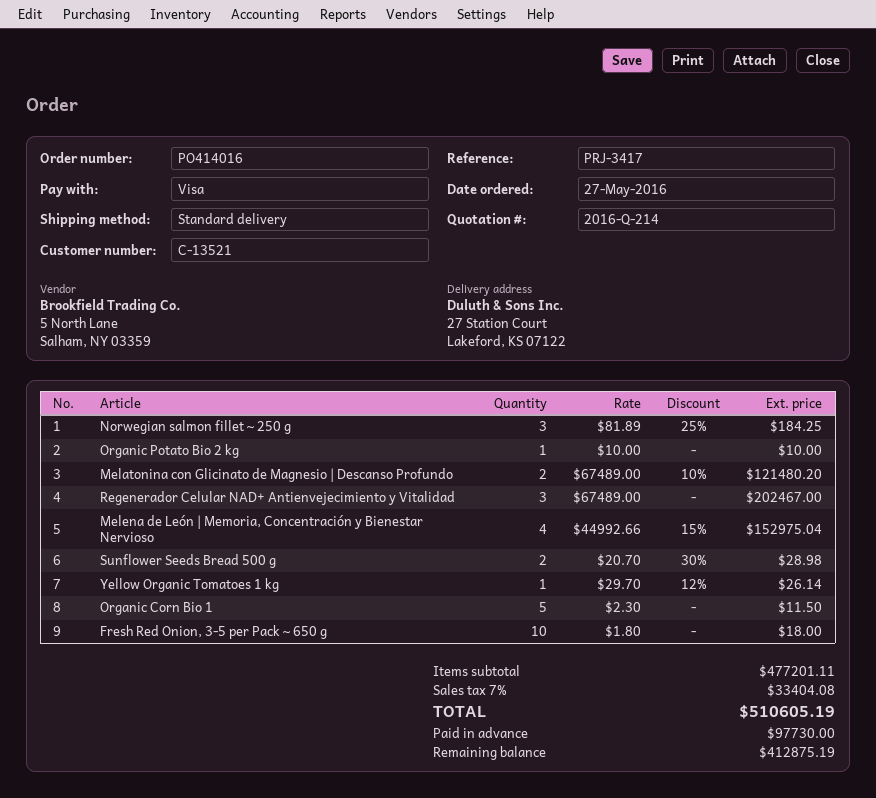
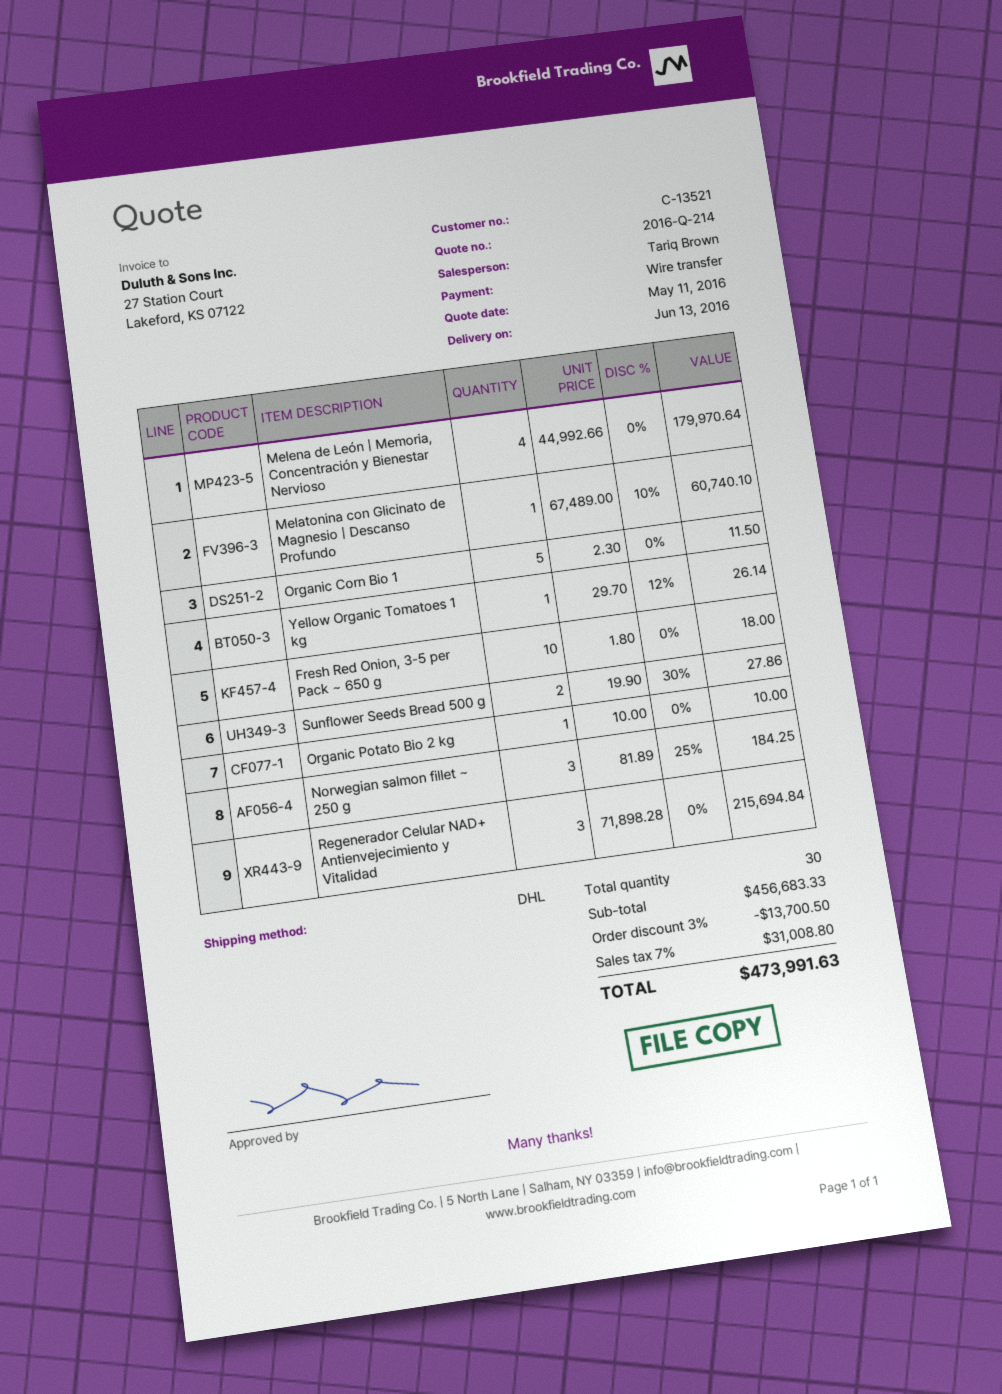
payment method: Visa -> bank transfer
shipping method: standard -> DHL
Melatonina con Glicinato de Magnesio | Descanso Profundo: 2 x 67489.00 - 10% = 121480.20 -> 1 x 67489.00 - 10% = 60740.10
Regenerador Celular NAD+ Antienvejecimiento y Vitalidad: 3 x 67489.00 = 202467.00 -> 3 x 71898.28 = 215694.84
Melena de León | Memoria, Concentración y Bienestar Nervioso: 4 x 44992.66 - 15% = 152975.04 -> 4 x 44992.66 = 179970.64
Sunflower Seeds Bread 500 g: 2 x 20.70 - 30% = 28.98 -> 2 x 19.90 - 30% = 27.86
subtotal: 477201.11 -> 456683.33
discount: none -> 3% = 13700.50
tax: 7% = 33404.08 -> 7% = 31008.80
total: 510605.19 -> 473991.63

